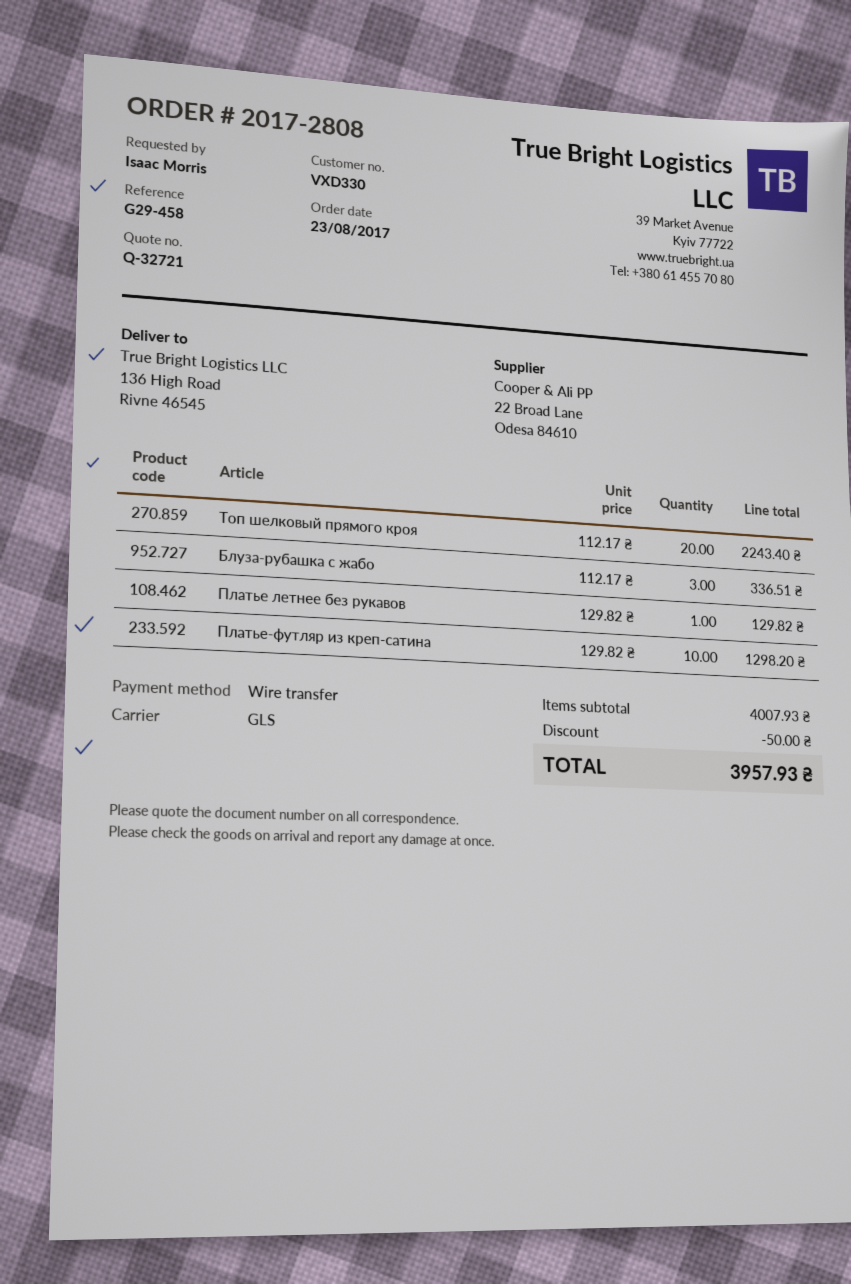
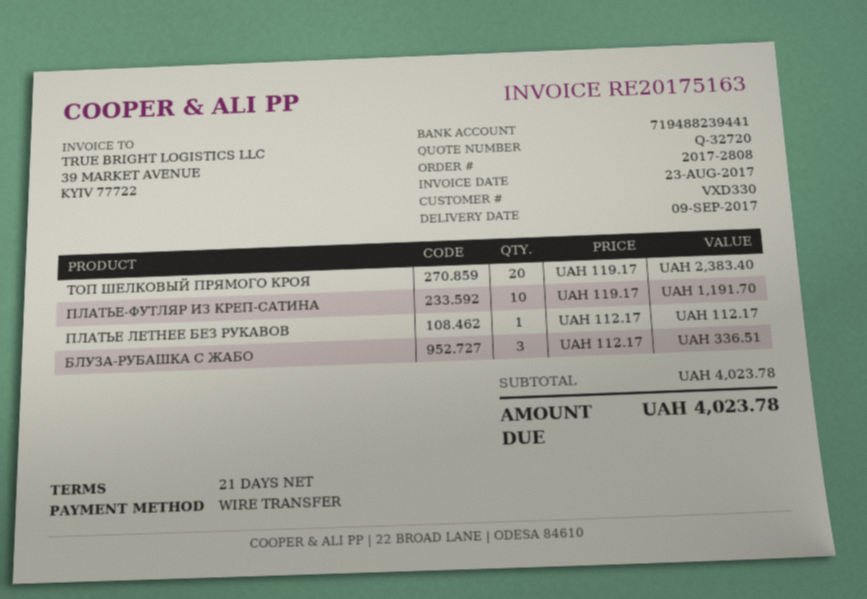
quote number: Q-32721 -> Q-32720
Топ шелковый прямого кроя: 20 x 112.17 = 2243.40 -> 20 x 119.17 = 2383.40
Платье летнее без рукавов: 1 x 129.82 = 129.82 -> 1 x 112.17 = 112.17
Платье-футляр из креп-сатина: 10 x 129.82 = 1298.20 -> 10 x 119.17 = 1191.70
subtotal: 4007.93 -> 4023.78
discount: 50.00 -> none
total: 3957.93 -> 4023.78

